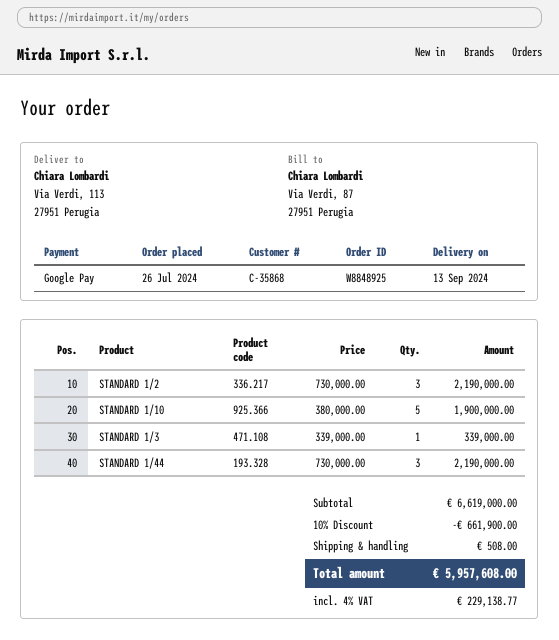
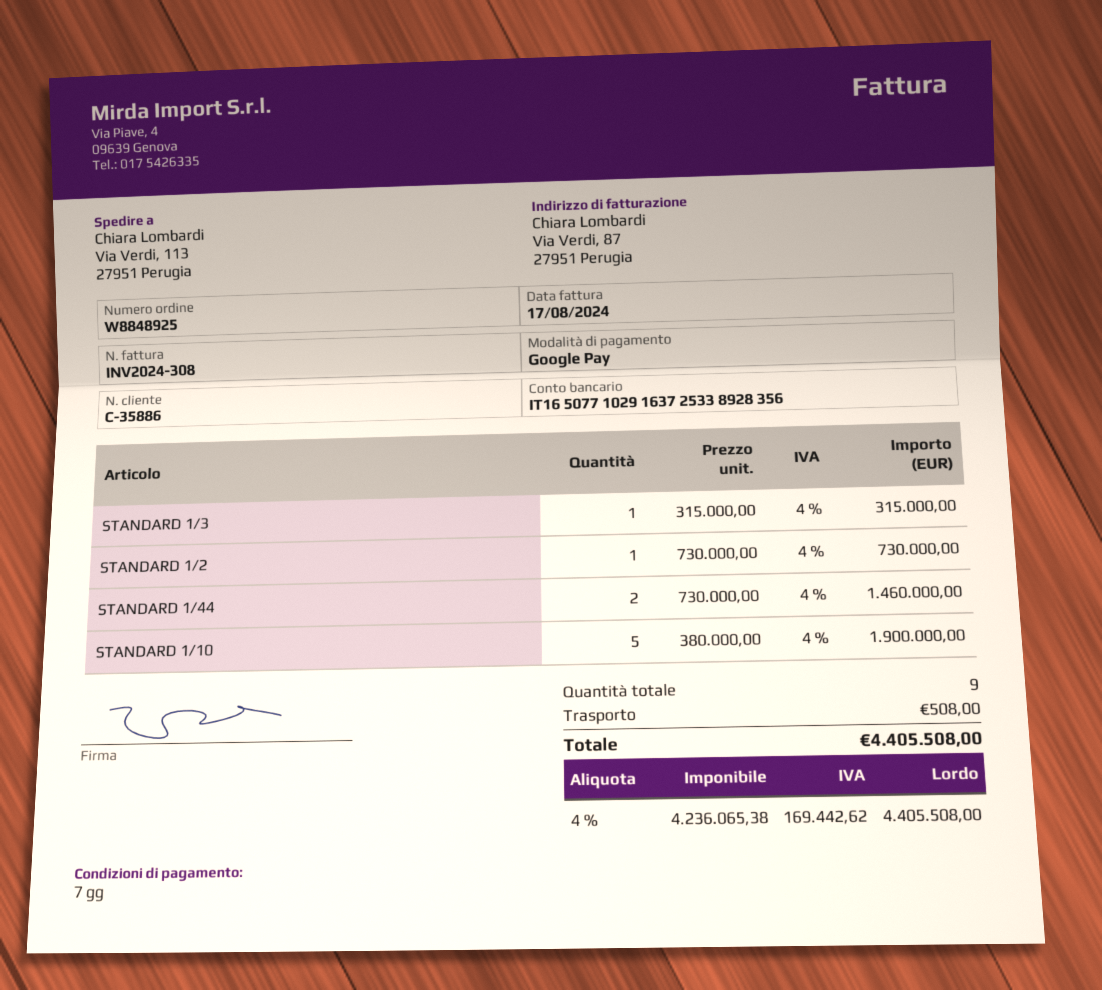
customer number: C-35868 -> C-35886
STANDARD 1/2: 3 x 730000.00 = 2190000.00 -> 1 x 730000.00 = 730000.00
STANDARD 1/3: 1 x 339000.00 = 339000.00 -> 1 x 315000.00 = 315000.00
STANDARD 1/44: 3 x 730000.00 = 2190000.00 -> 2 x 730000.00 = 1460000.00
discount: 10% = 661900.00 -> none
tax: 4% = 229138.77 -> 4% = 169442.62
total: 5957608.00 -> 4405508.00

